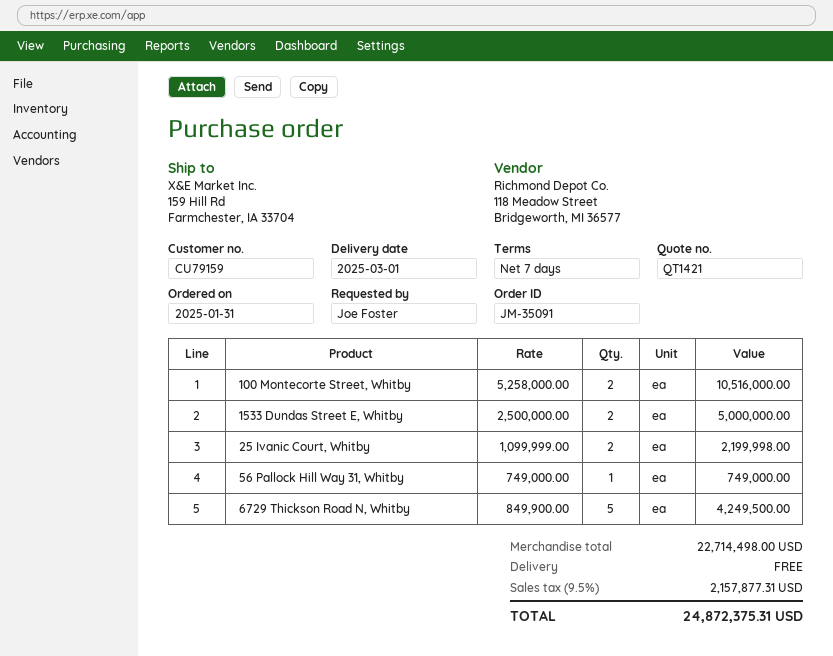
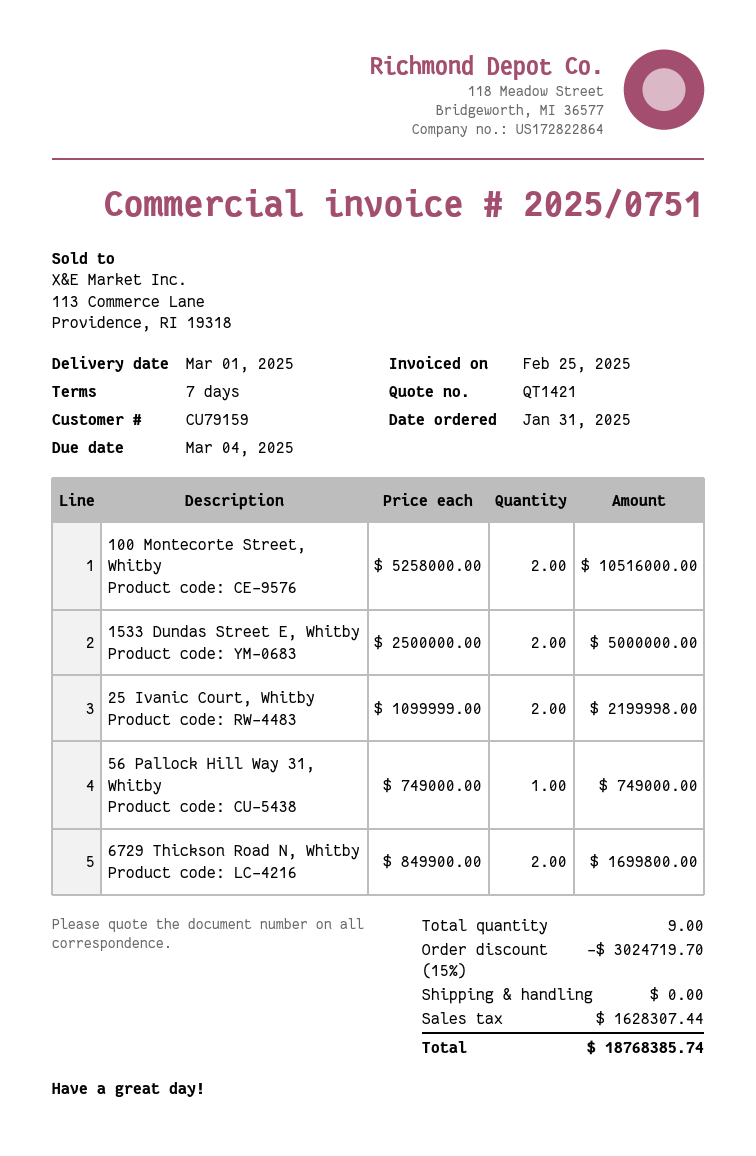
6729 Thickson Road N, Whitby: 5 x 849900.00 = 4249500.00 -> 2 x 849900.00 = 1699800.00
discount: none -> 15% = 3024719.70
tax: 2157877.31 -> 1628307.44
total: 24872375.31 -> 18768385.74

